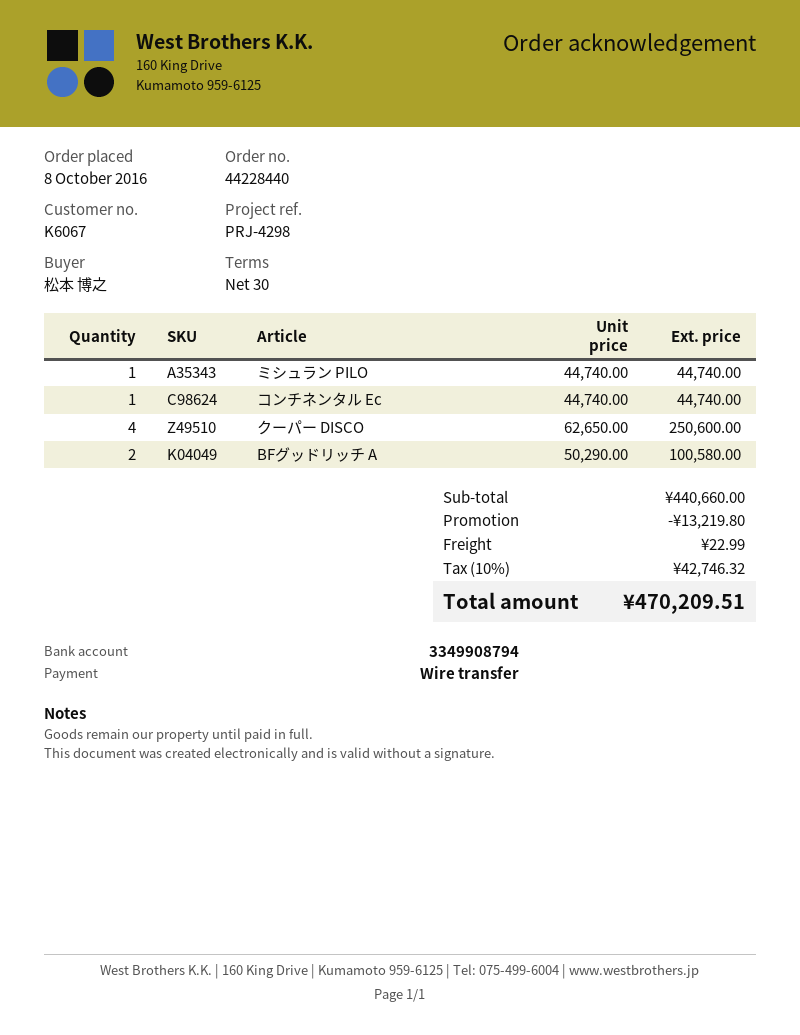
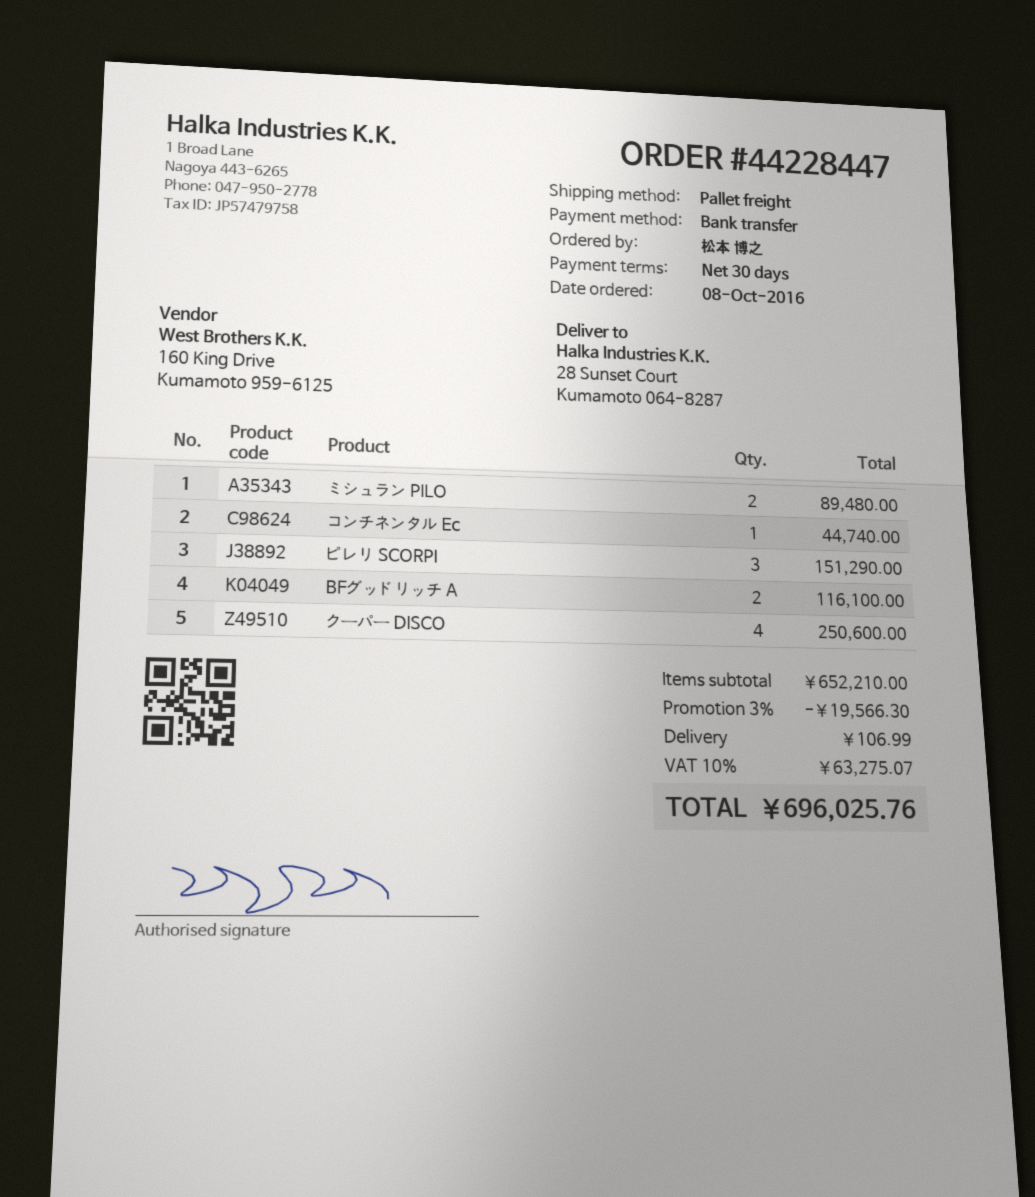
order number: 44228440 -> 44228447
ミシュラン PILO: 1 for 44740.00 -> 2 for 89480.00
BFグッドリッチ A: 2 for 100580.00 -> 2 for 116100.00
ピレリ SCORPI: none -> 3 for 151290.00
subtotal: 440660.00 -> 652210.00
discount: 13219.80 -> 19566.30
shipping: 22.99 -> 106.99
tax: 10% = 42746.32 -> 10% = 63275.07
total: 470209.51 -> 696025.76

